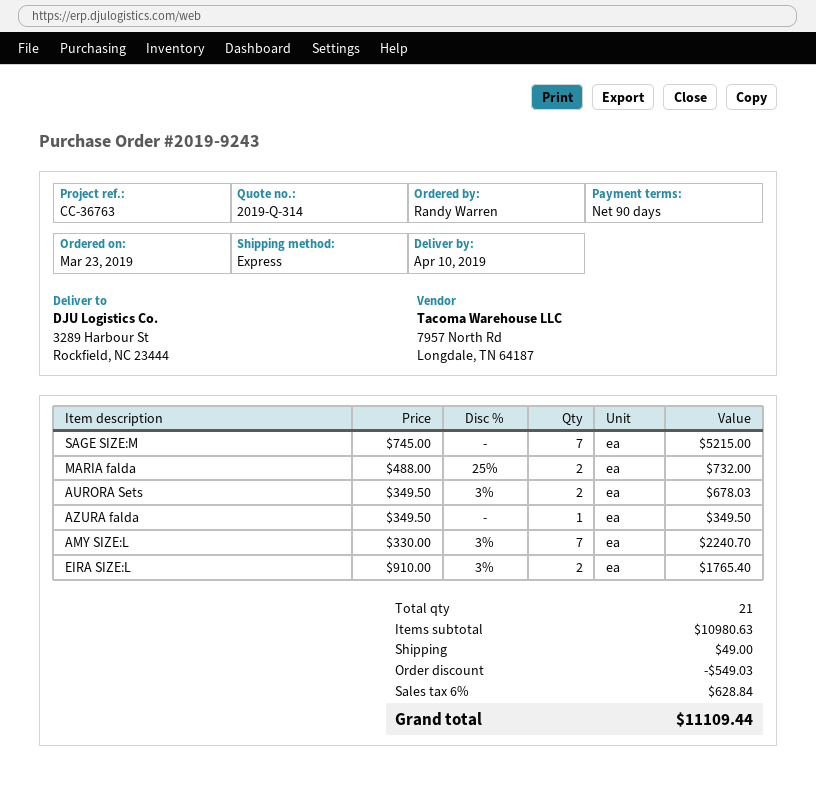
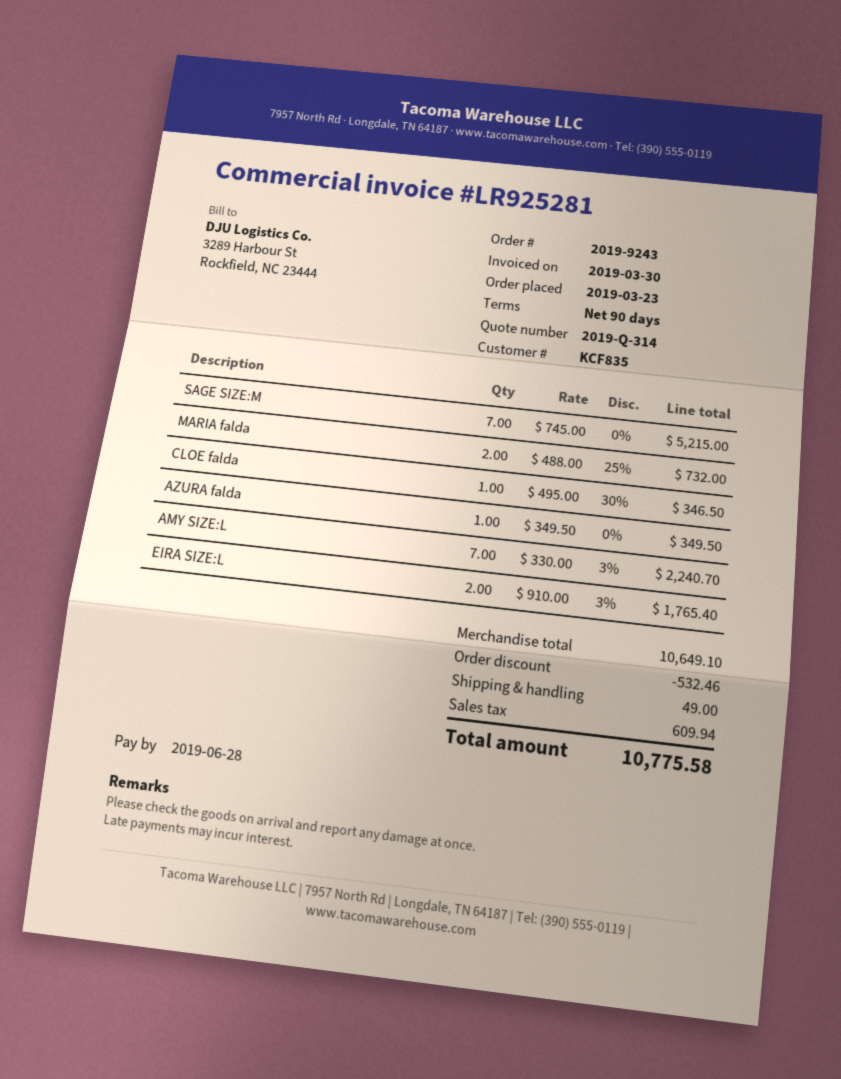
AURORA Sets: 2 x 349.50 - 3% = 678.03 -> none
CLOE falda: none -> 1 x 495.00 - 30% = 346.50
subtotal: 10980.63 -> 10649.10
discount: 549.03 -> 532.46
tax: 628.84 -> 609.94
total: 11109.44 -> 10775.58

